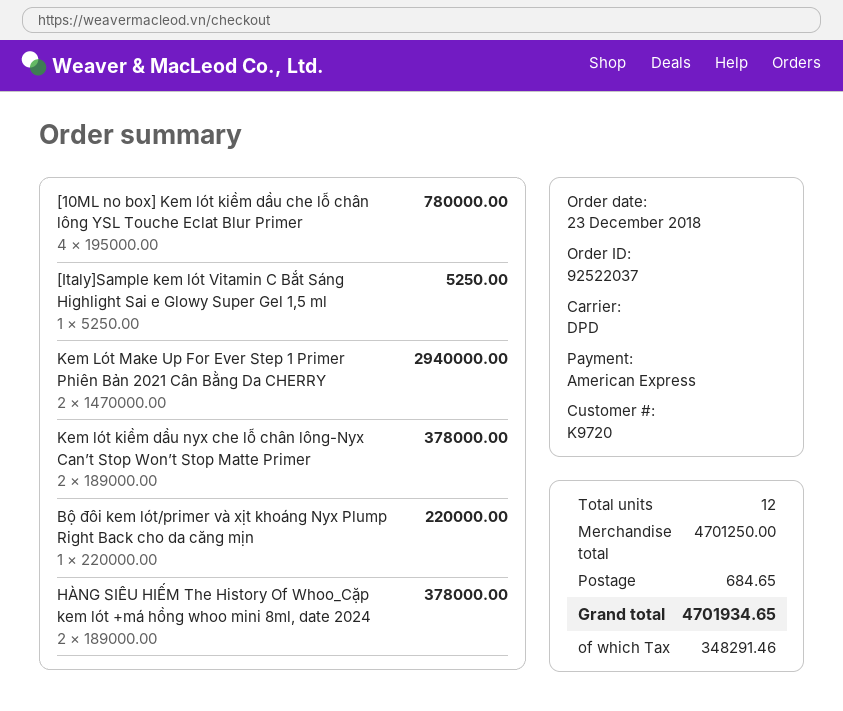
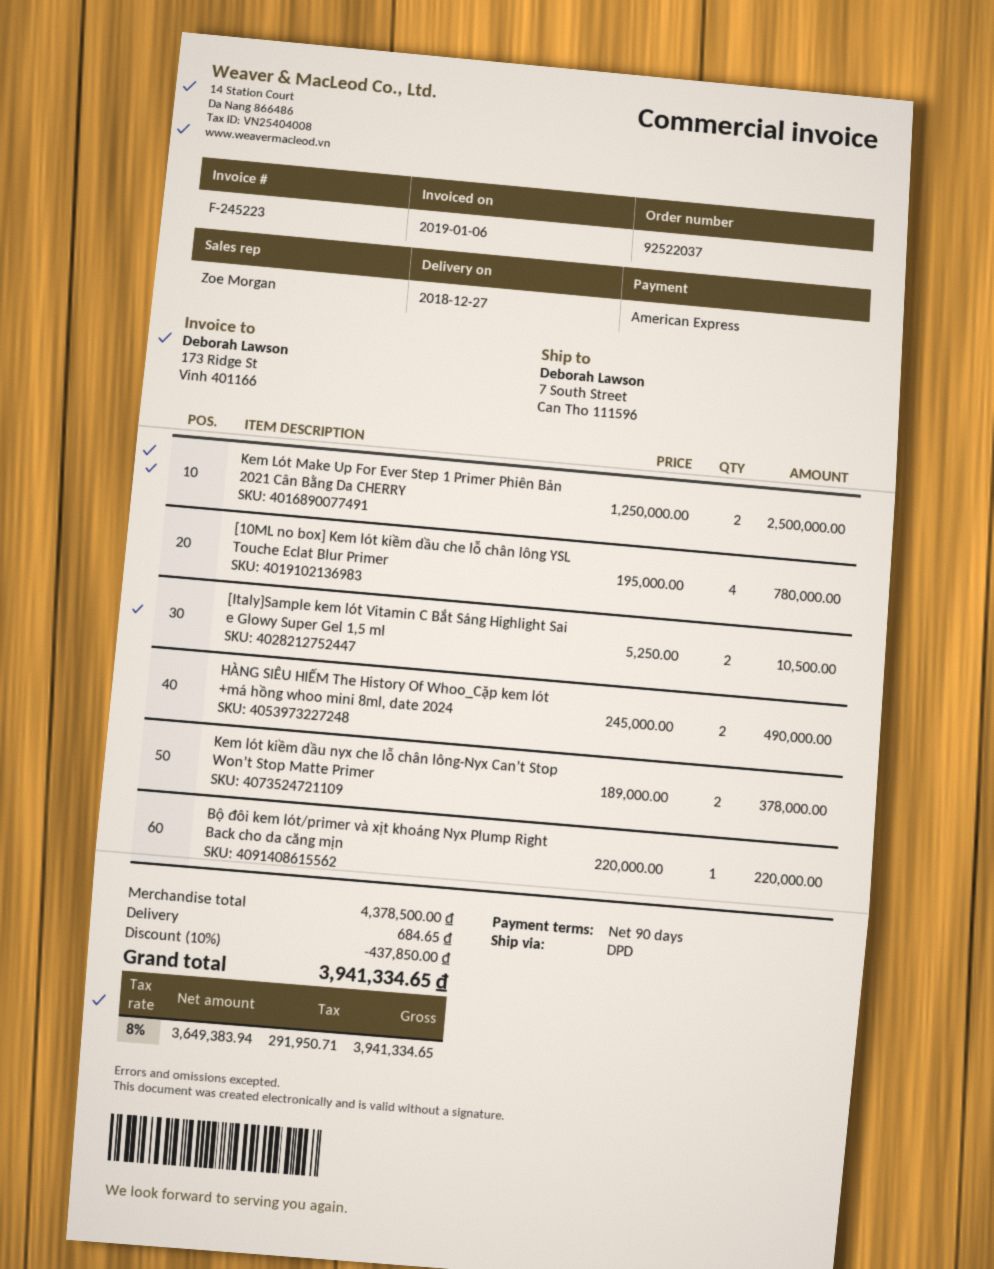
[Italy]Sample kem lót Vitamin C Bắt Sáng Highlight Sai e Glowy Super Gel 1,5 ml: 1 x 5250.00 = 5250.00 -> 2 x 5250.00 = 10500.00
Kem Lót Make Up For Ever Step 1 Primer Phiên Bản 2021 Cân Bằng Da CHERRY: 2 x 1470000.00 = 2940000.00 -> 2 x 1250000.00 = 2500000.00
HÀNG SIÊU HIẾM The History Of Whoo_Cặp kem lót +má hồng whoo mini 8ml, date 2024: 2 x 189000.00 = 378000.00 -> 2 x 245000.00 = 490000.00
subtotal: 4701250.00 -> 4378500.00
discount: none -> 10% = 437850.00
tax: 348291.46 -> 291950.71
total: 4701934.65 -> 3941334.65

